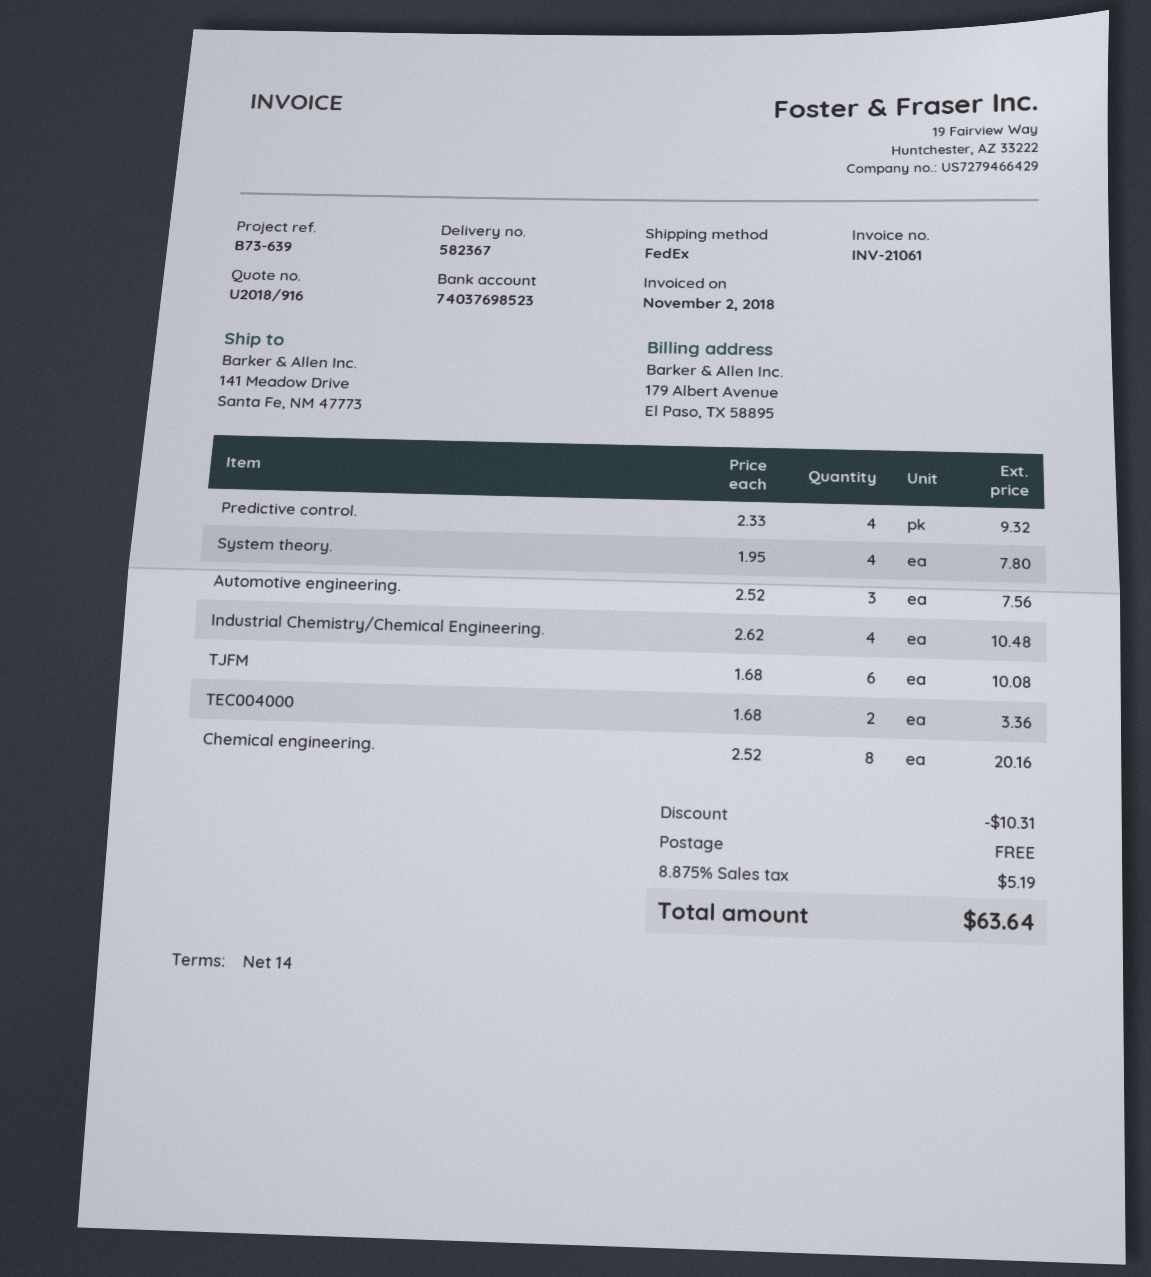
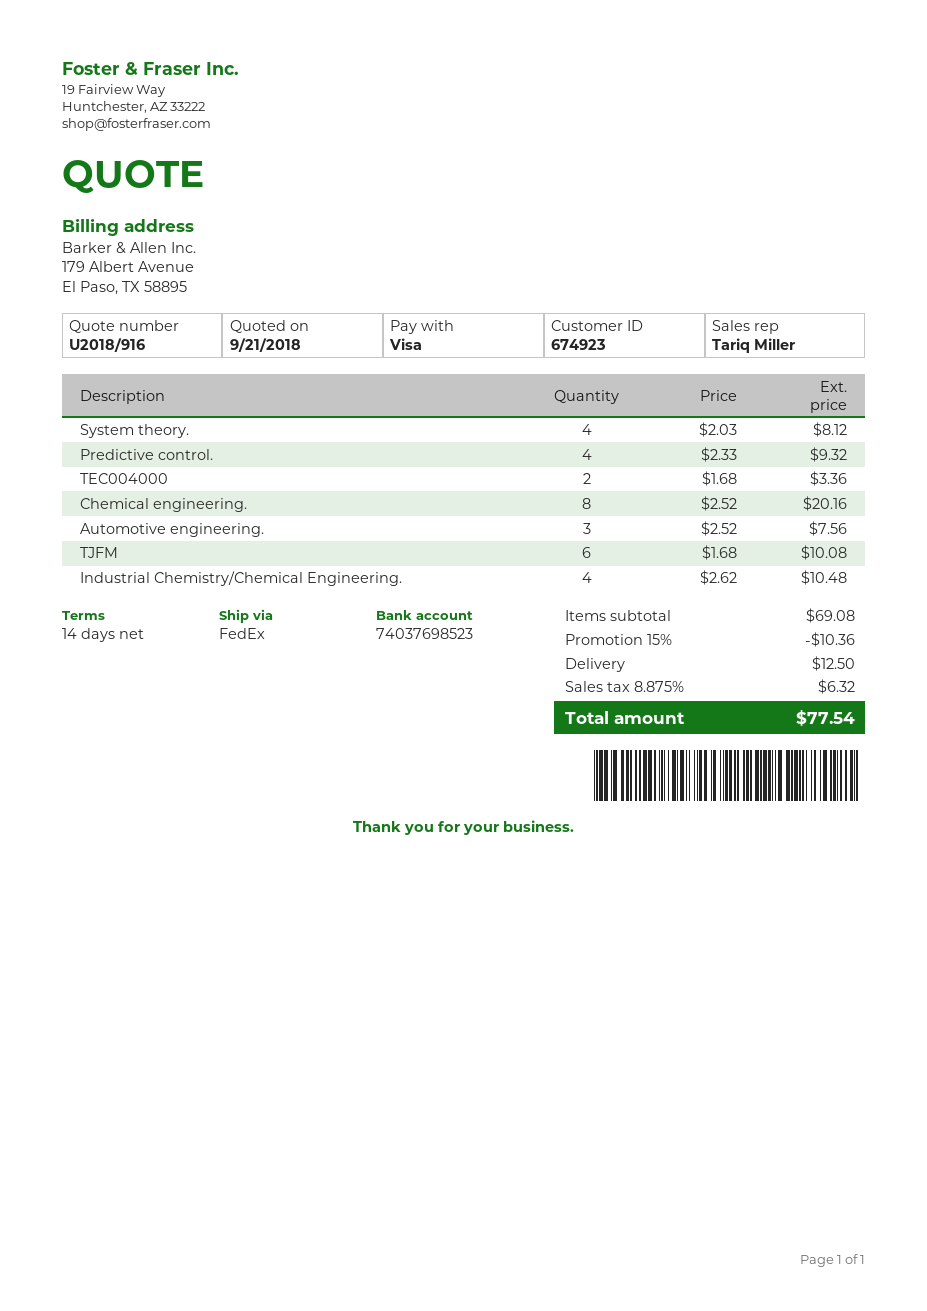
System theory.: 4 x 1.95 = 7.80 -> 4 x 2.03 = 8.12
discount: 10.31 -> 10.36
shipping: 0.00 -> 12.50
tax: 8.875% = 5.19 -> 8.875% = 6.32
total: 63.64 -> 77.54

